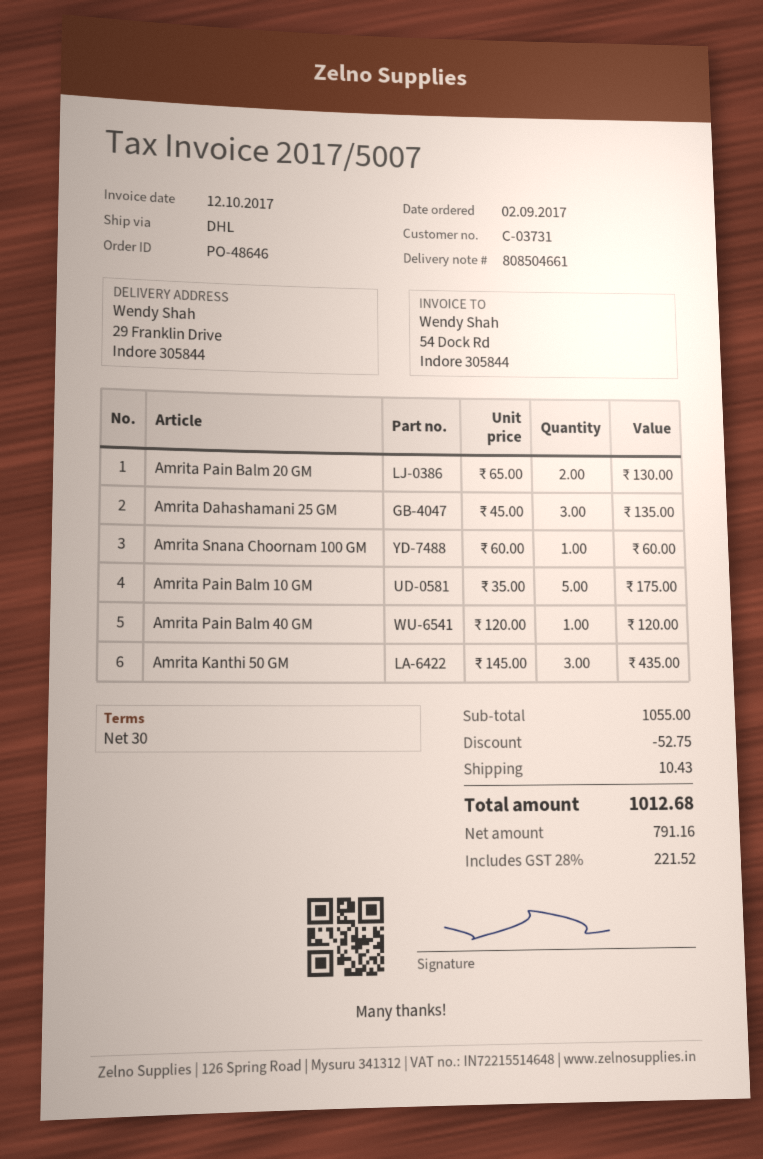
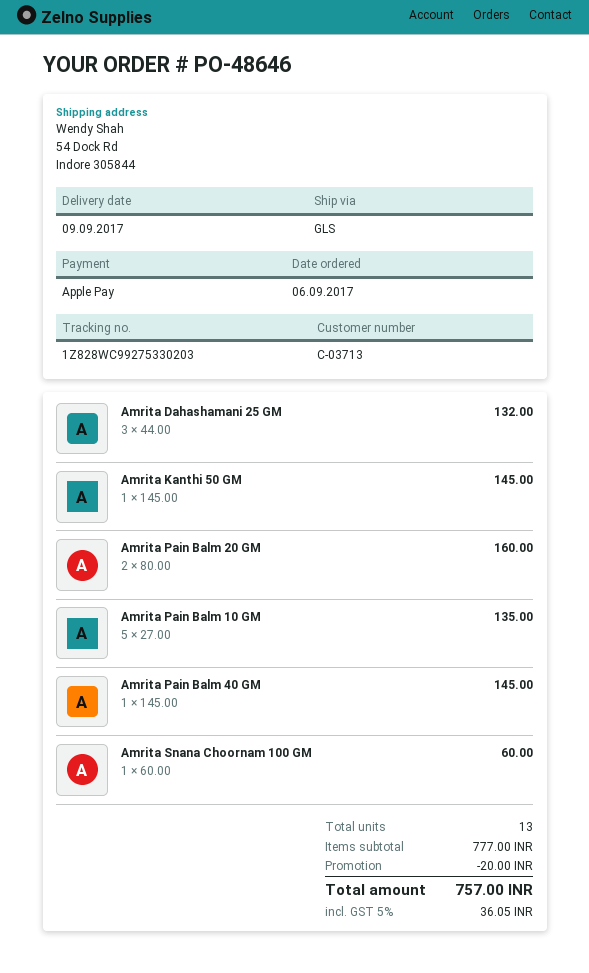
order date: 2017-09-02 -> 2017-09-06
customer number: C-03731 -> C-03713
shipping method: DHL -> GLS
ship to: 29 Franklin Drive, Indore 305844 -> 54 Dock Rd, Indore 305844
Amrita Pain Balm 20 GM: 2 x 65.00 = 130.00 -> 2 x 80.00 = 160.00
Amrita Dahashamani 25 GM: 3 x 45.00 = 135.00 -> 3 x 44.00 = 132.00
Amrita Pain Balm 10 GM: 5 x 35.00 = 175.00 -> 5 x 27.00 = 135.00
Amrita Pain Balm 40 GM: 1 x 120.00 = 120.00 -> 1 x 145.00 = 145.00
Amrita Kanthi 50 GM: 3 x 145.00 = 435.00 -> 1 x 145.00 = 145.00
subtotal: 1055.00 -> 777.00
discount: 52.75 -> 20.00
shipping: 10.43 -> none
tax: 28% = 221.52 -> 5% = 36.05
total: 1012.68 -> 757.00

